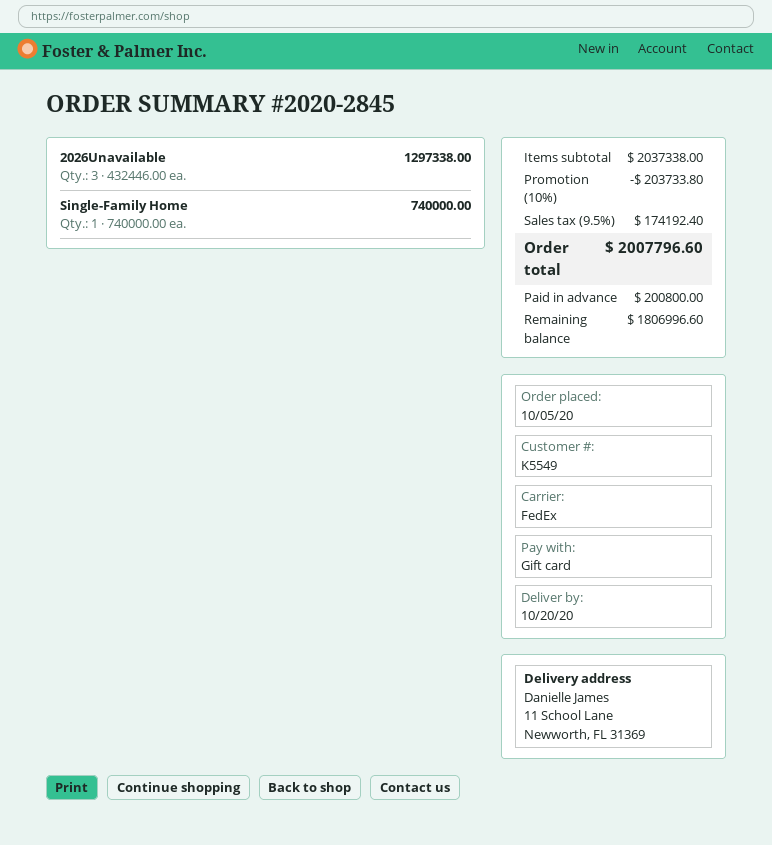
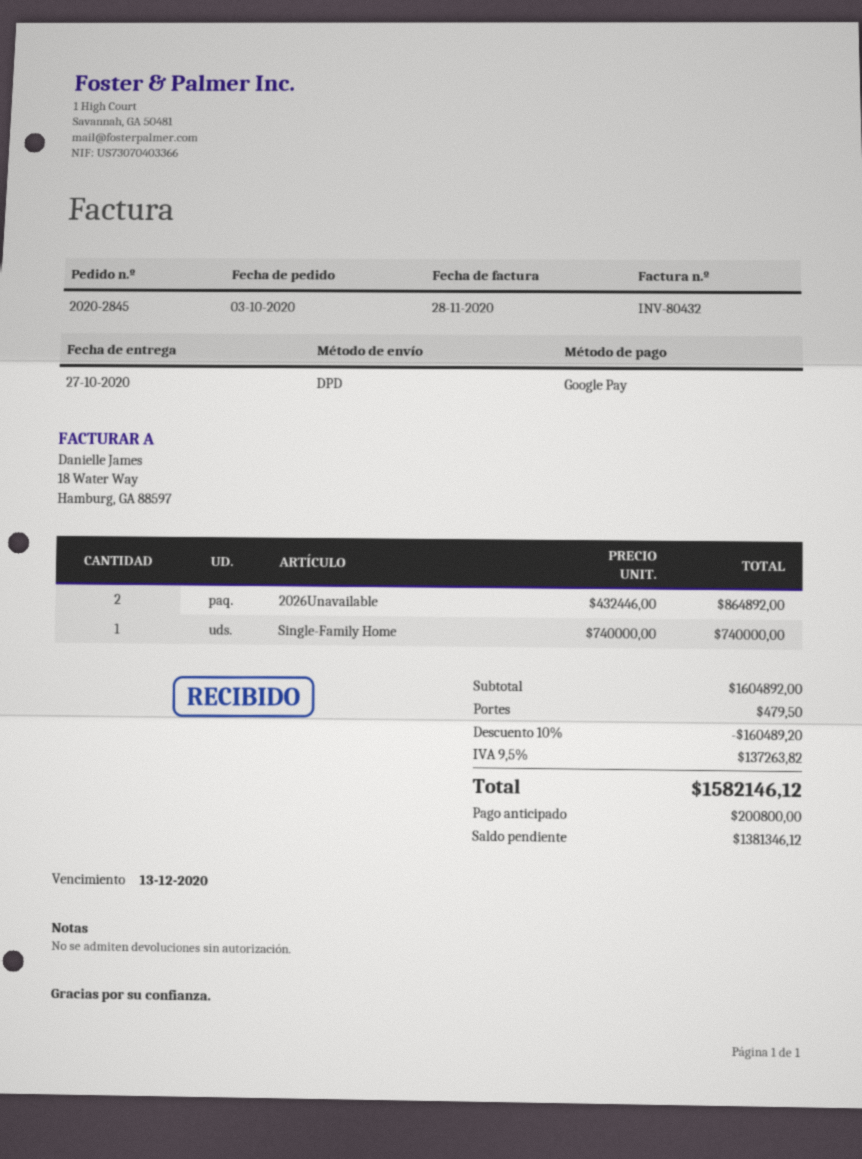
order date: 2020-10-05 -> 2020-10-03
delivery date: 2020-10-20 -> 2020-10-27
payment method: gift card -> Google Pay
shipping method: FedEx -> DPD
2026Unavailable: 3 x 432446.00 = 1297338.00 -> 2 x 432446.00 = 864892.00
subtotal: 2037338.00 -> 1604892.00
discount: 10% = 203733.80 -> 10% = 160489.20
shipping: none -> 479.50
tax: 9.5% = 174192.40 -> 9.5% = 137263.82
total: 2007796.60 -> 1582146.12
balance: 1806996.60 -> 1381346.12

